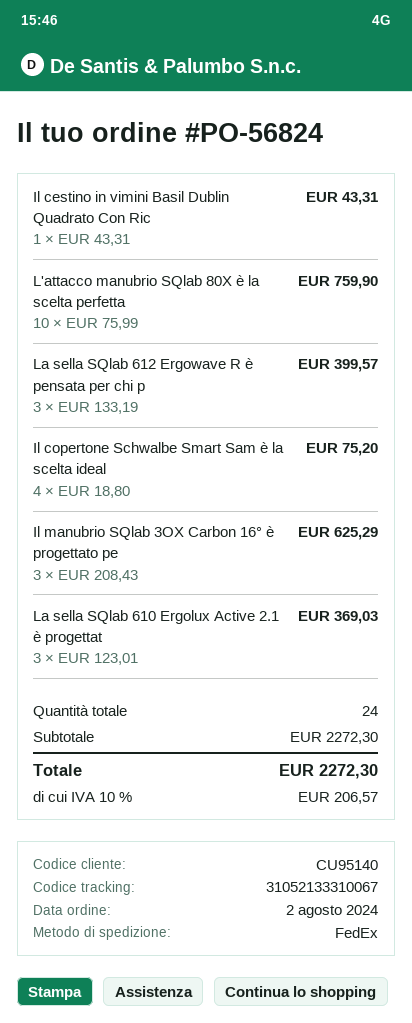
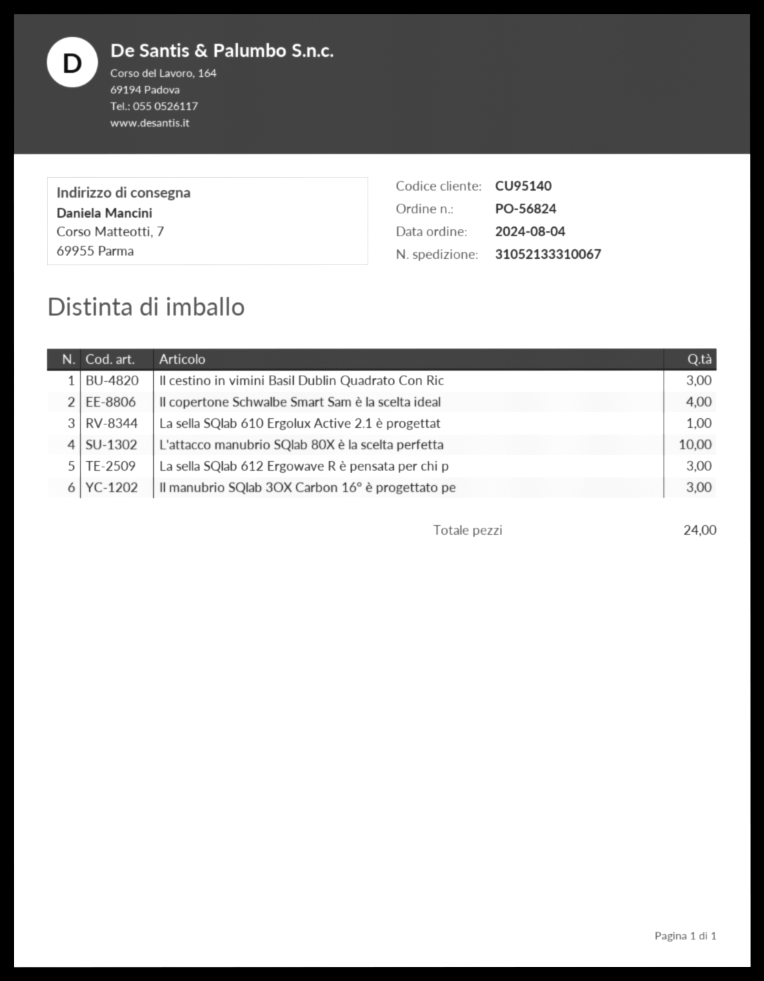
order date: 2024-08-02 -> 2024-08-04
Il cestino in vimini Basil Dublin Quadrato Con Ric: 1 -> 3
La sella SQlab 610 Ergolux Active 2.1 è progettat: 3 -> 1

